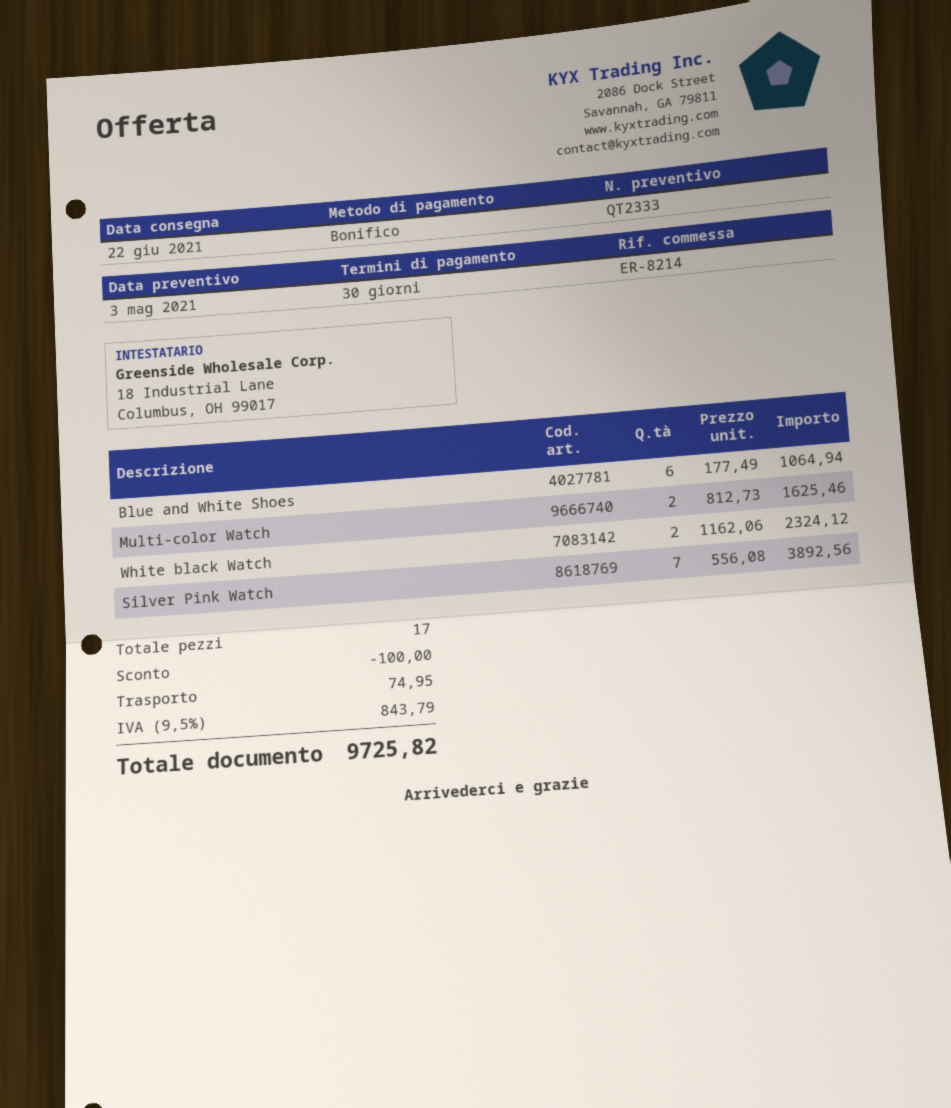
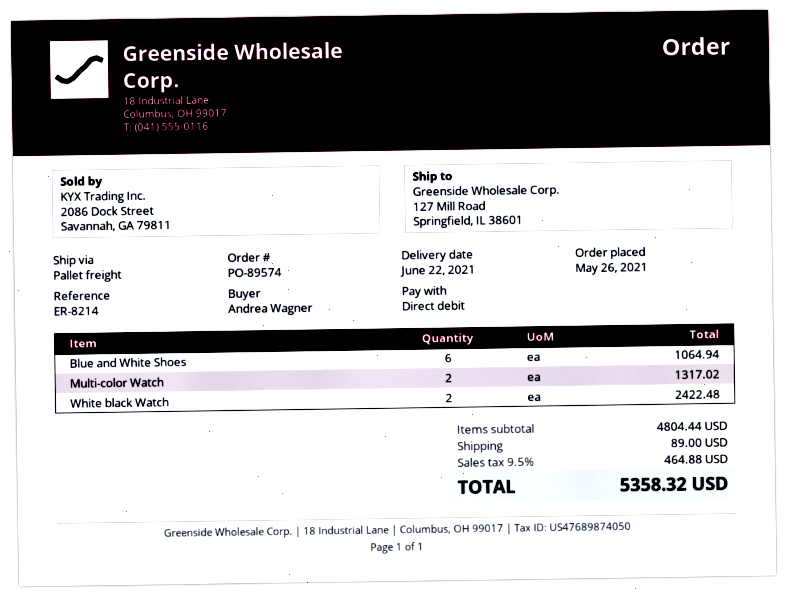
payment method: bank transfer -> direct debit
Multi-color Watch: 2 for 1625.46 -> 2 for 1317.02
White black Watch: 2 for 2324.12 -> 2 for 2422.48
Silver Pink Watch: 7 for 3892.56 -> none
discount: 100.00 -> none
shipping: 74.95 -> 89.00
tax: 9.5% = 843.79 -> 9.5% = 464.88
total: 9725.82 -> 5358.32

